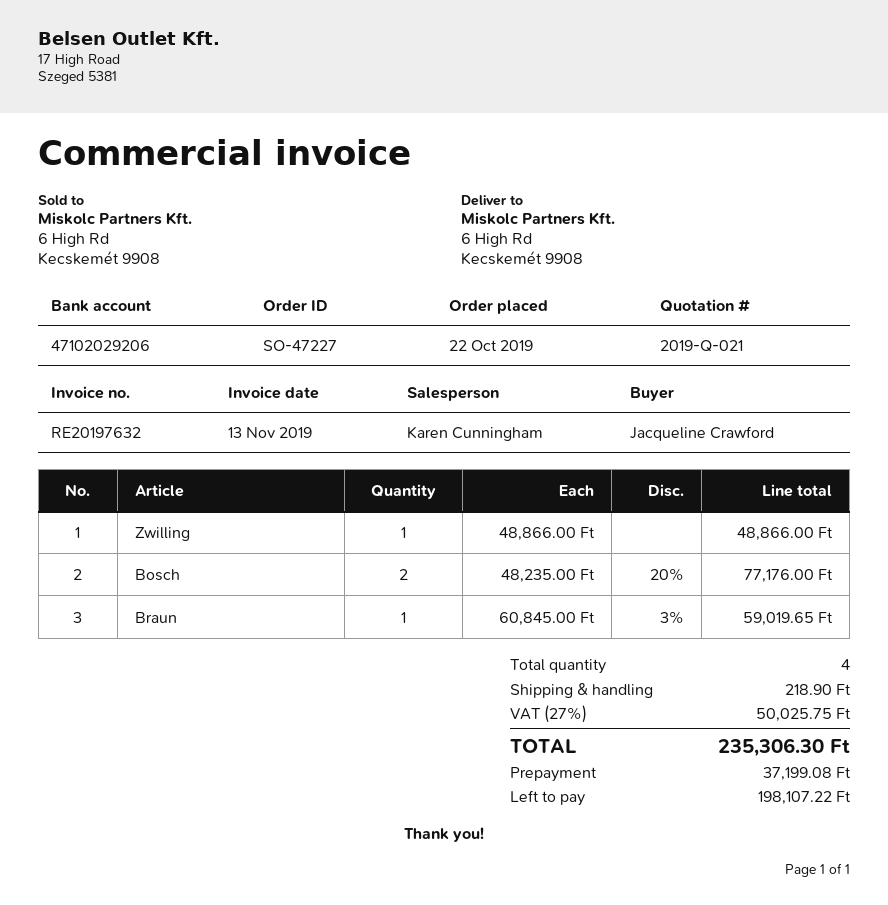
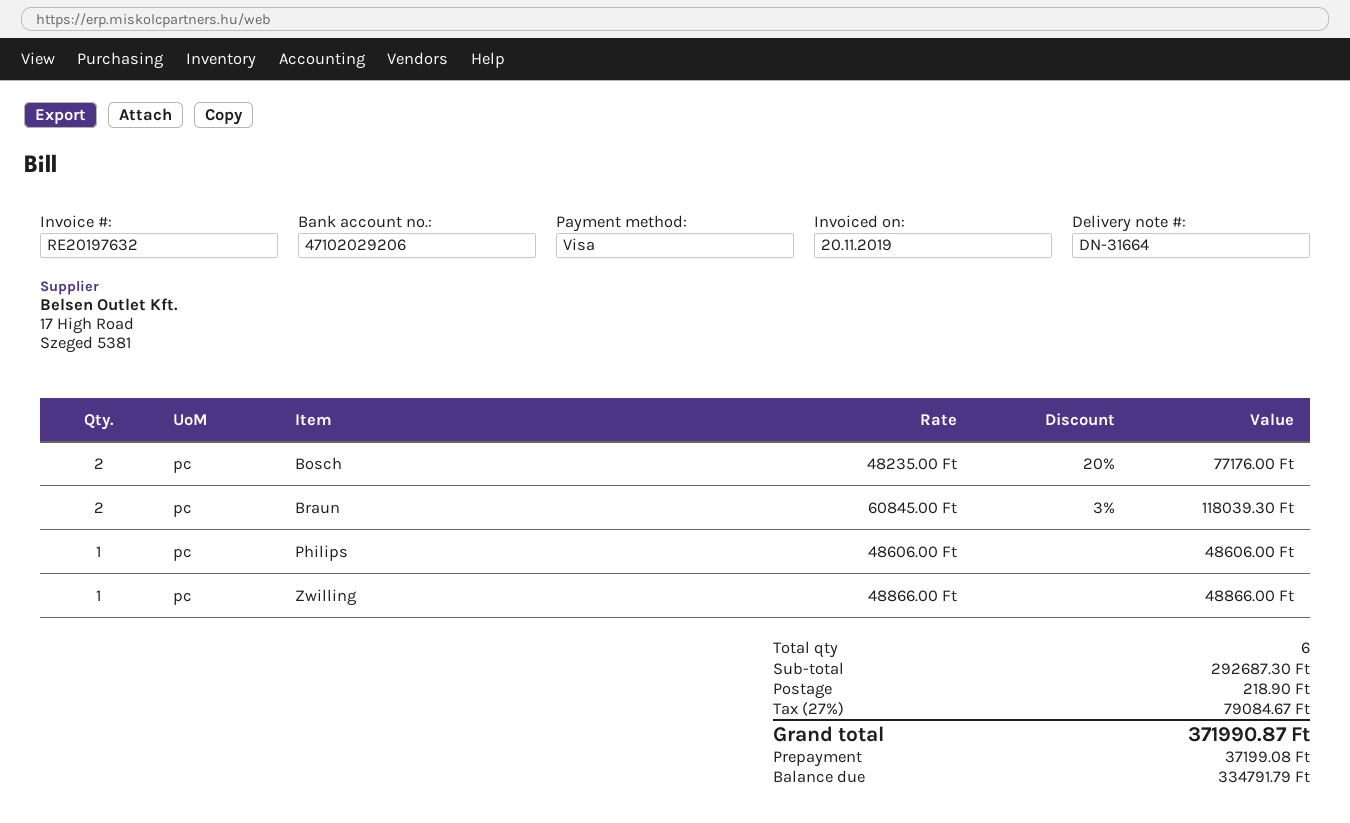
invoice date: 2019-11-13 -> 2019-11-20
Braun: 1 x 60845.00 - 3% = 59019.65 -> 2 x 60845.00 - 3% = 118039.30
Philips: none -> 1 x 48606.00 = 48606.00
total quantity: 4 -> 6
tax: 27% = 50025.75 -> 27% = 79084.67
total: 235306.30 -> 371990.87
balance: 198107.22 -> 334791.79

